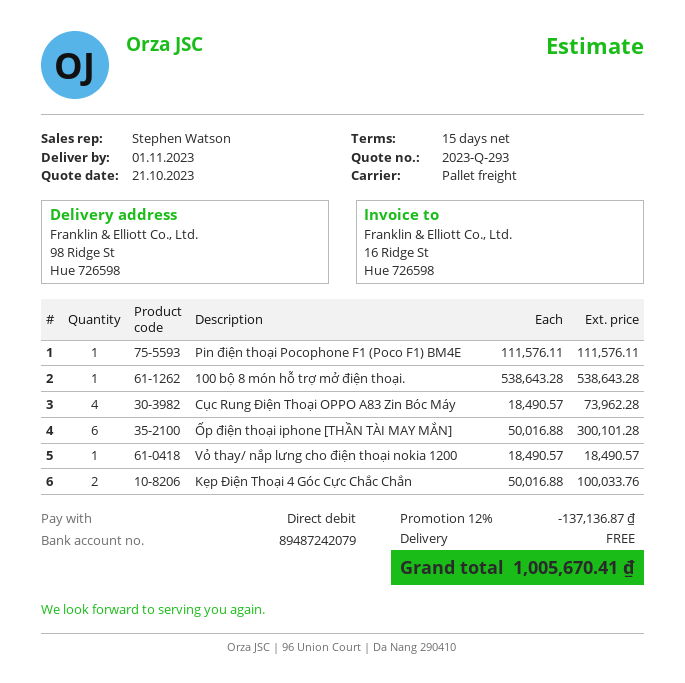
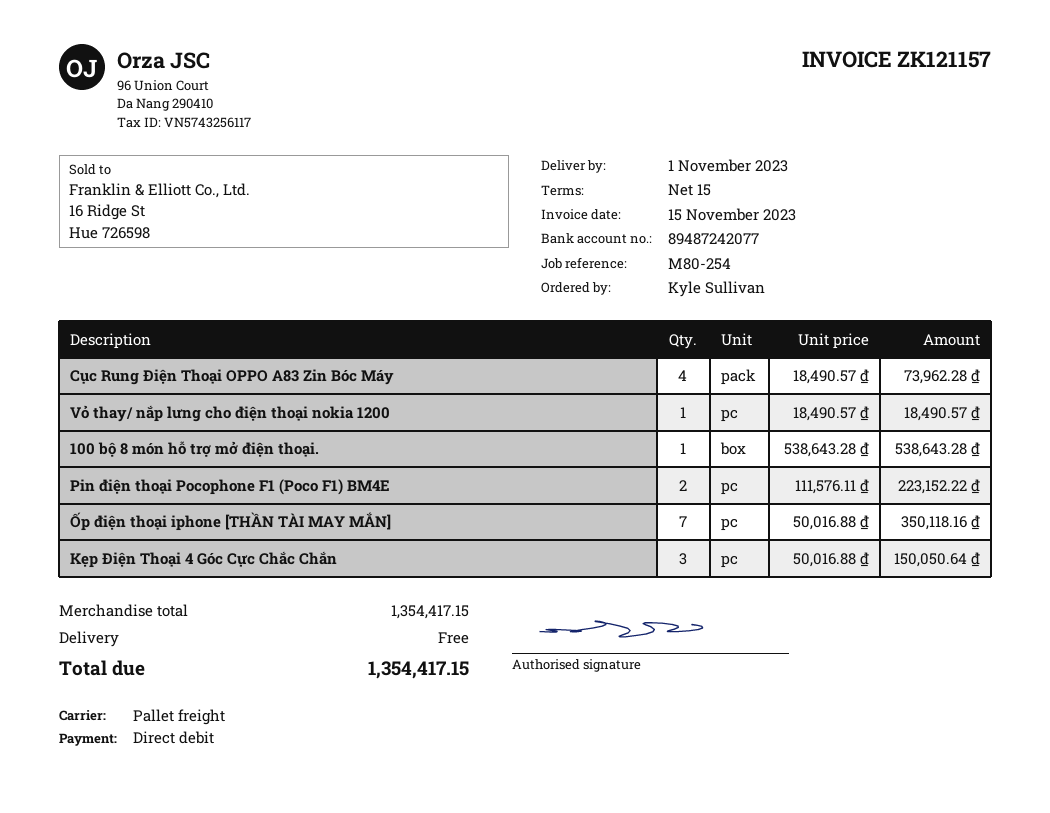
bank account: 89487242079 -> 89487242077
Pin điện thoại Pocophone F1 (Poco F1) BM4E: 1 x 111576.11 = 111576.11 -> 2 x 111576.11 = 223152.22
Ốp điện thoại iphone [THẦN TÀI MAY MẮN]: 6 x 50016.88 = 300101.28 -> 7 x 50016.88 = 350118.16
Kẹp Điện Thoại 4 Góc Cực Chắc Chắn: 2 x 50016.88 = 100033.76 -> 3 x 50016.88 = 150050.64
discount: 12% = 137136.87 -> none
total: 1005670.41 -> 1354417.15

